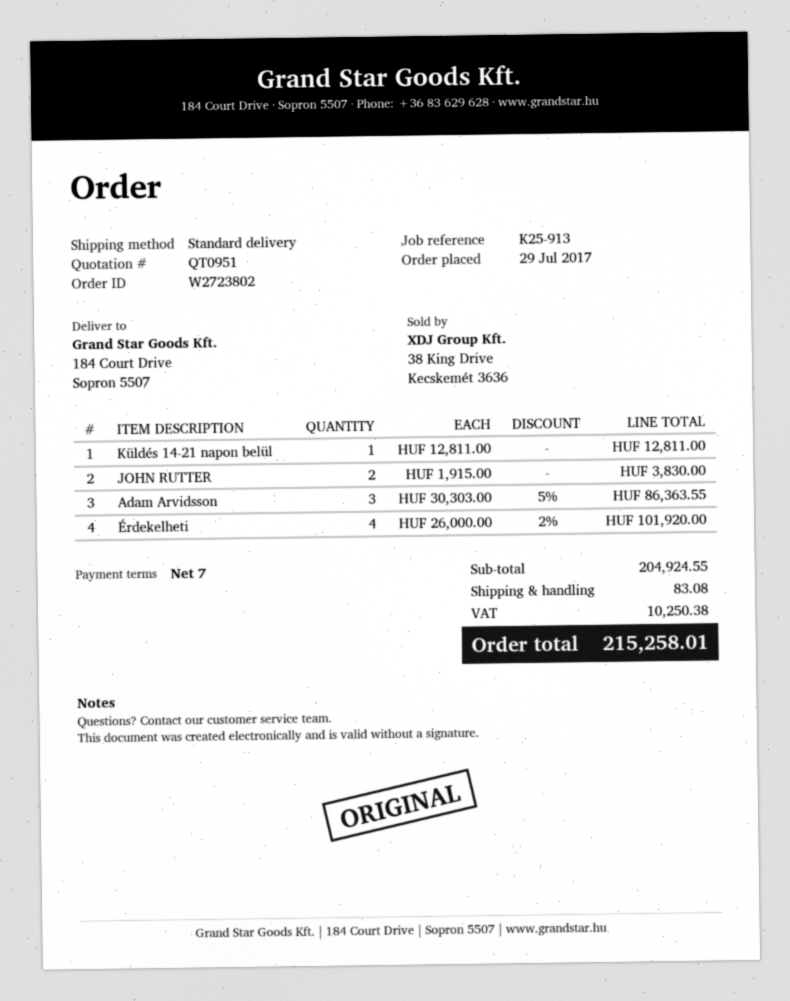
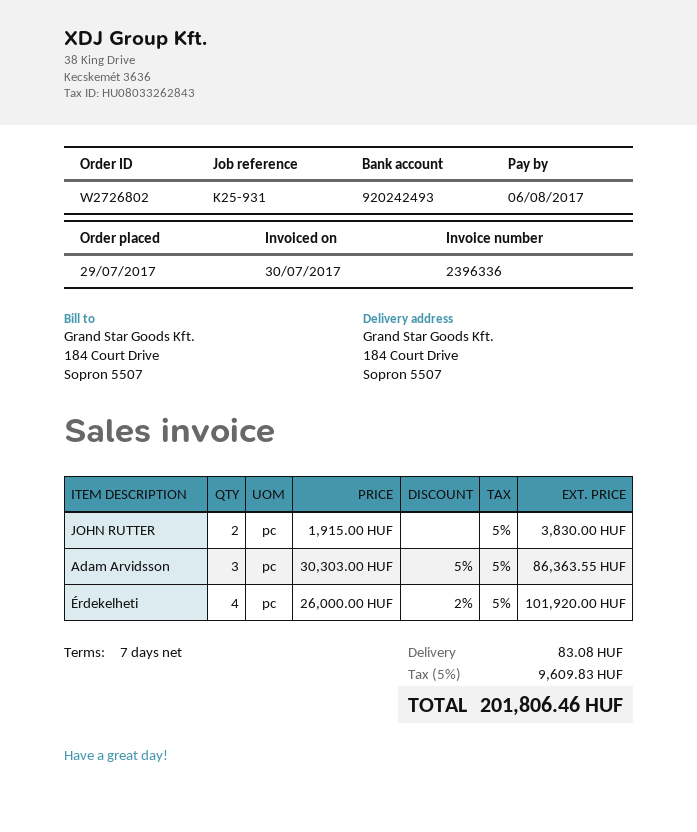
order number: W2723802 -> W2726802
reference: K25-913 -> K25-931
Küldés 14-21 napon belül: 1 x 12811.00 = 12811.00 -> none
tax: 10250.38 -> 9609.83
total: 215258.01 -> 201806.46

